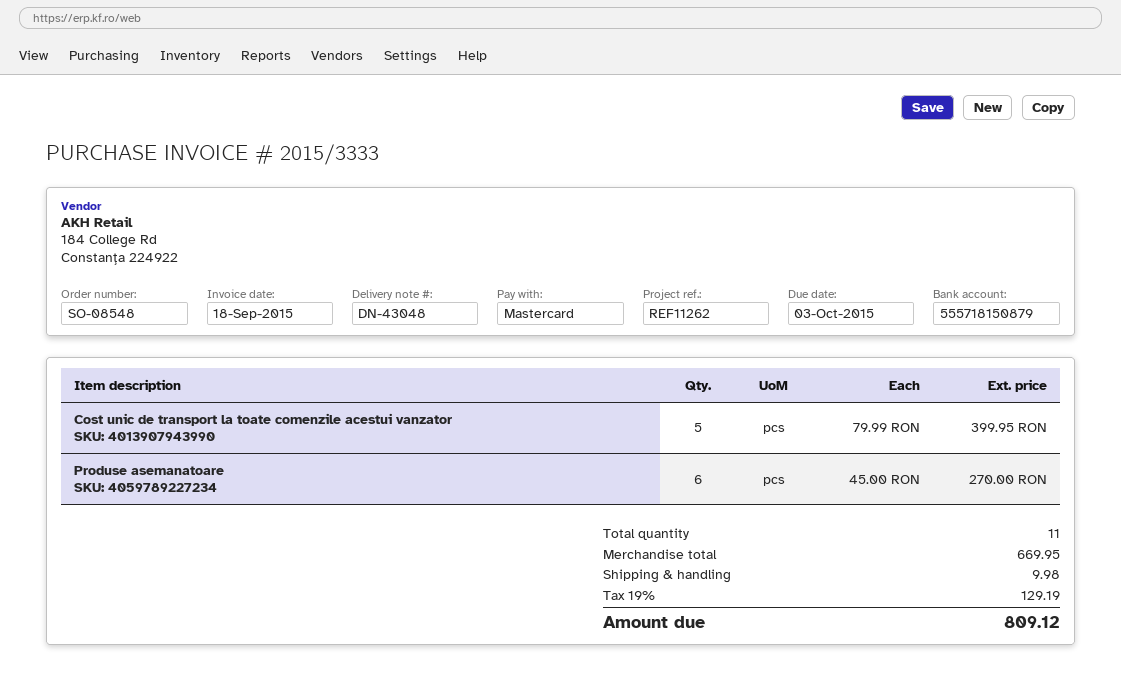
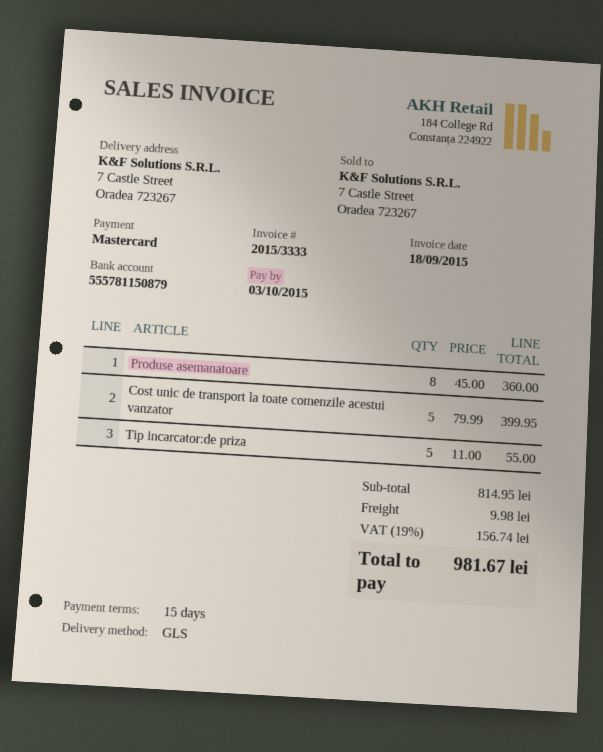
bank account: 555718150879 -> 555781150879
Produse asemanatoare: 6 x 45.00 = 270.00 -> 8 x 45.00 = 360.00
Tip incarcator:de priza: none -> 5 x 11.00 = 55.00
subtotal: 669.95 -> 814.95
tax: 19% = 129.19 -> 19% = 156.74
total: 809.12 -> 981.67

